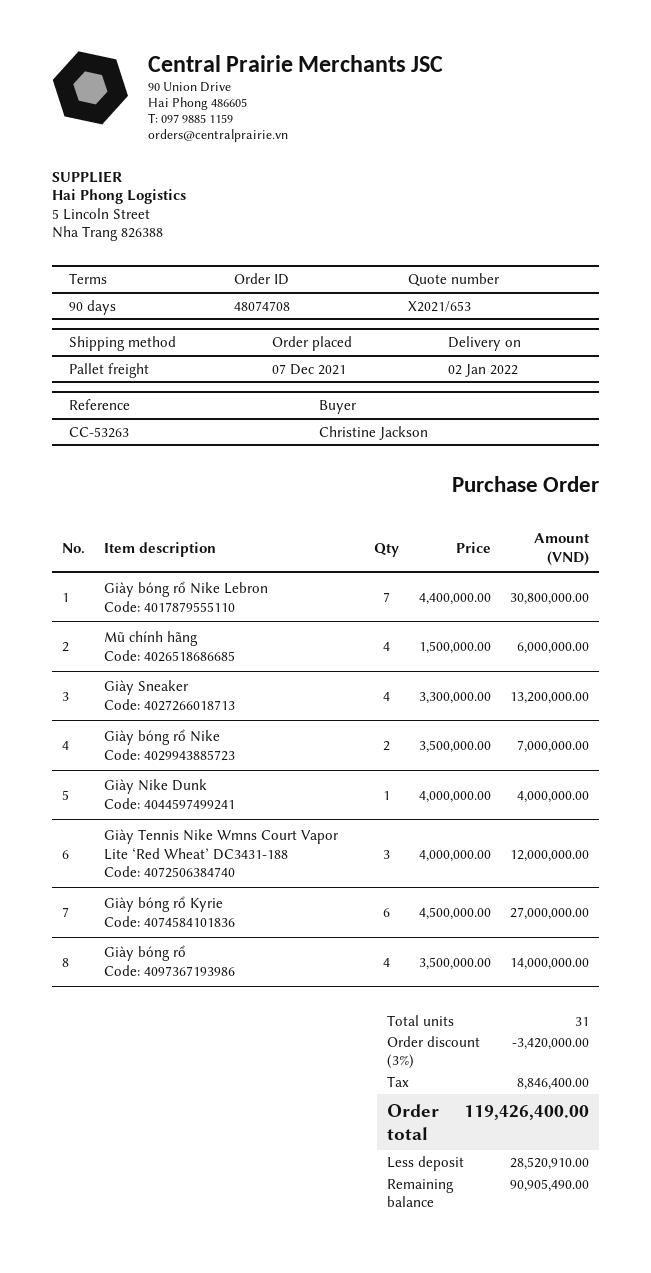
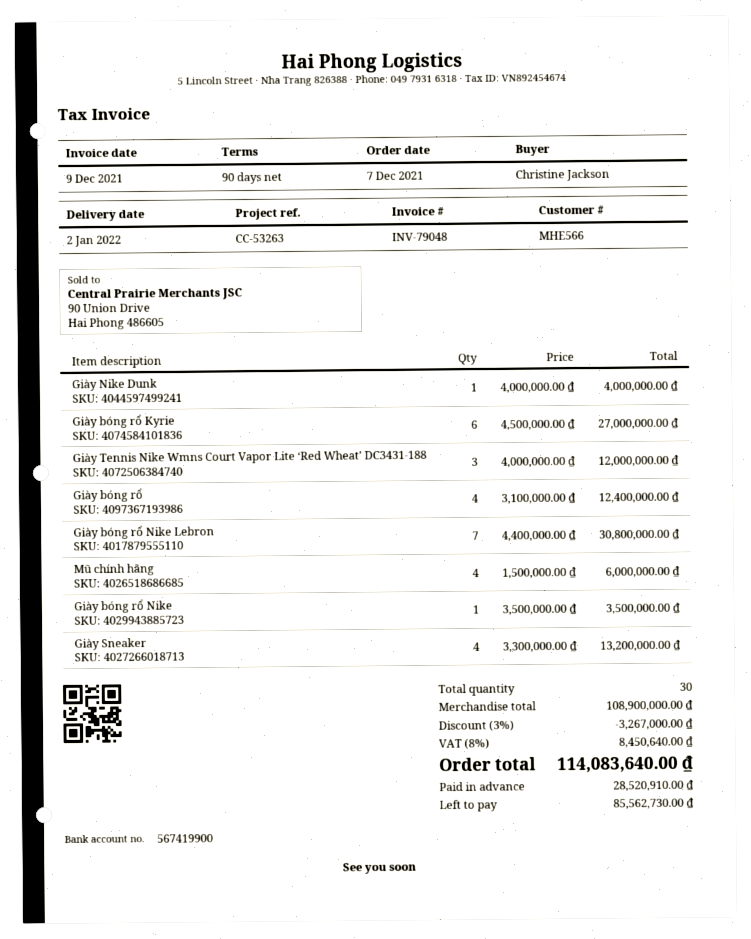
Giày bóng rổ Nike: 2 x 3500000.00 = 7000000.00 -> 1 x 3500000.00 = 3500000.00
Giày bóng rổ: 4 x 3500000.00 = 14000000.00 -> 4 x 3100000.00 = 12400000.00
total quantity: 31 -> 30
discount: 3% = 3420000.00 -> 3% = 3267000.00
tax: 8846400.00 -> 8450640.00
total: 119426400.00 -> 114083640.00
balance: 90905490.00 -> 85562730.00

